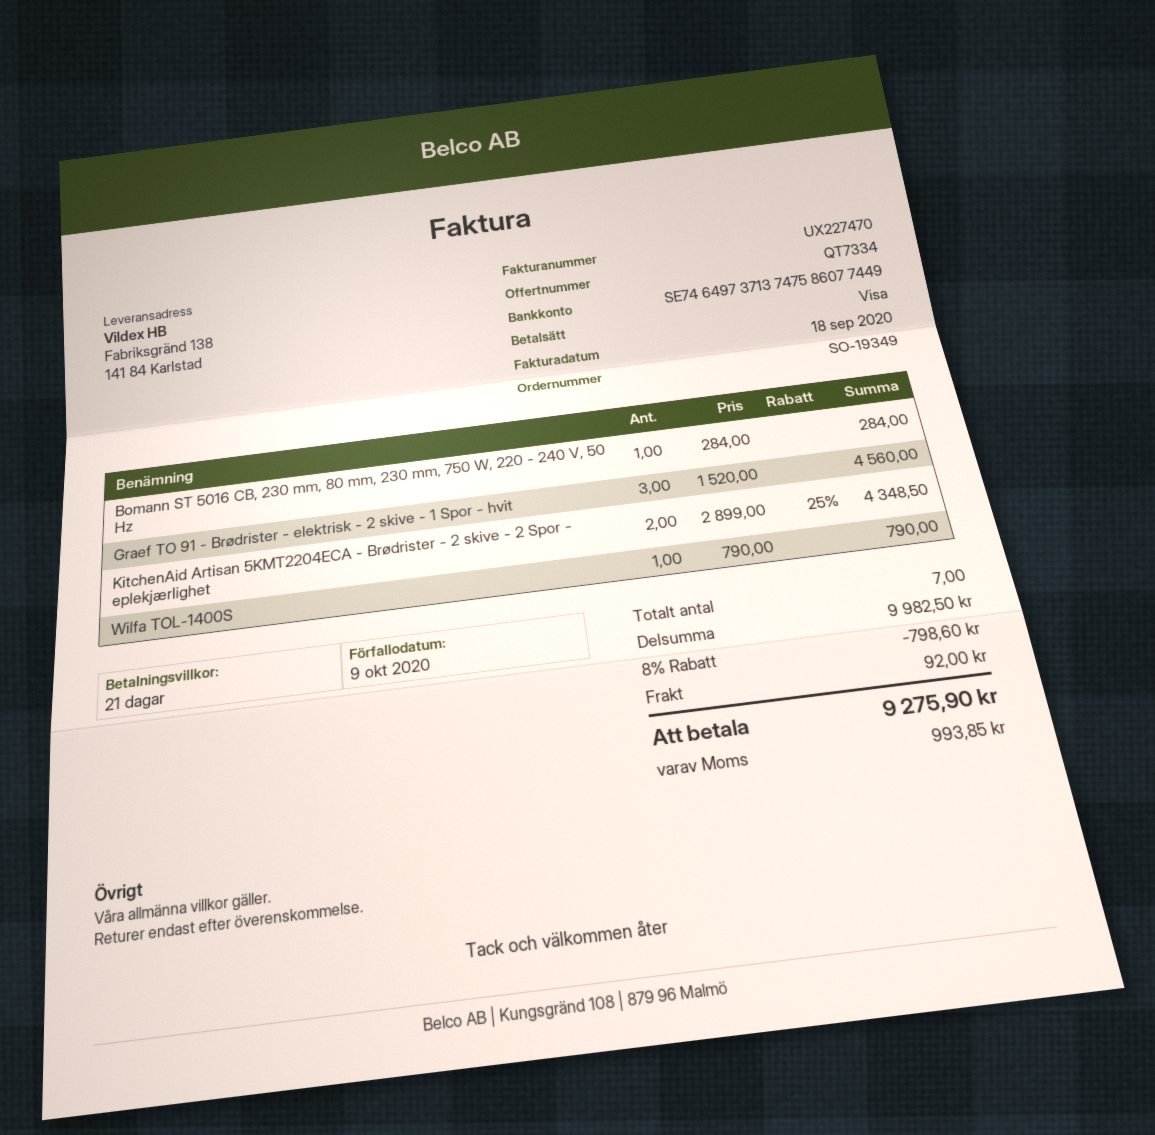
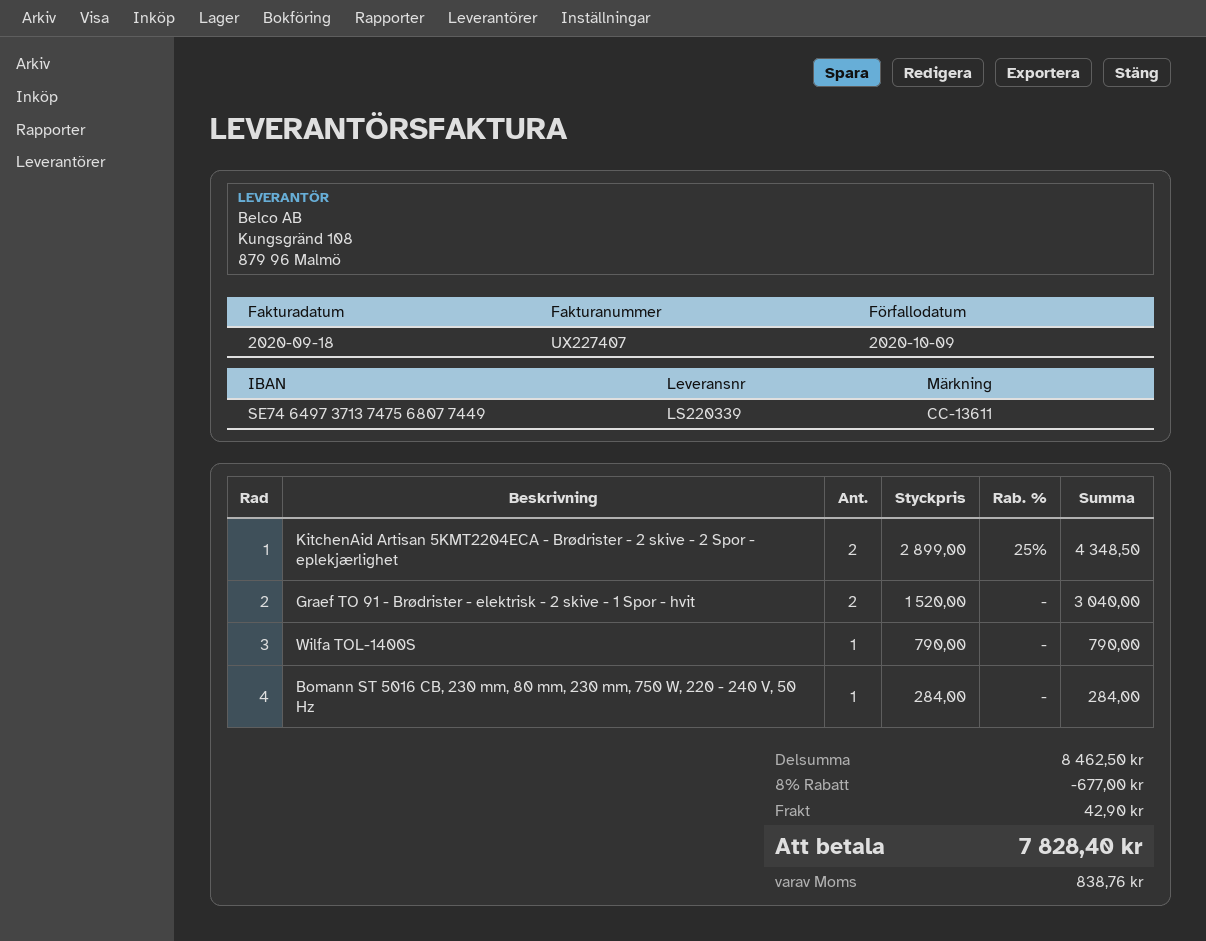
invoice number: UX227470 -> UX227407
bank account: SE7464973713747586077449 -> SE7464973713747568077449
Graef TO 91 - Brødrister - elektrisk - 2 skive - 1 Spor - hvit: 3 x 1520.00 = 4560.00 -> 2 x 1520.00 = 3040.00
subtotal: 9982.50 -> 8462.50
discount: 8% = 798.60 -> 8% = 677.00
shipping: 92.00 -> 42.90
tax: 993.85 -> 838.76
total: 9275.90 -> 7828.40

